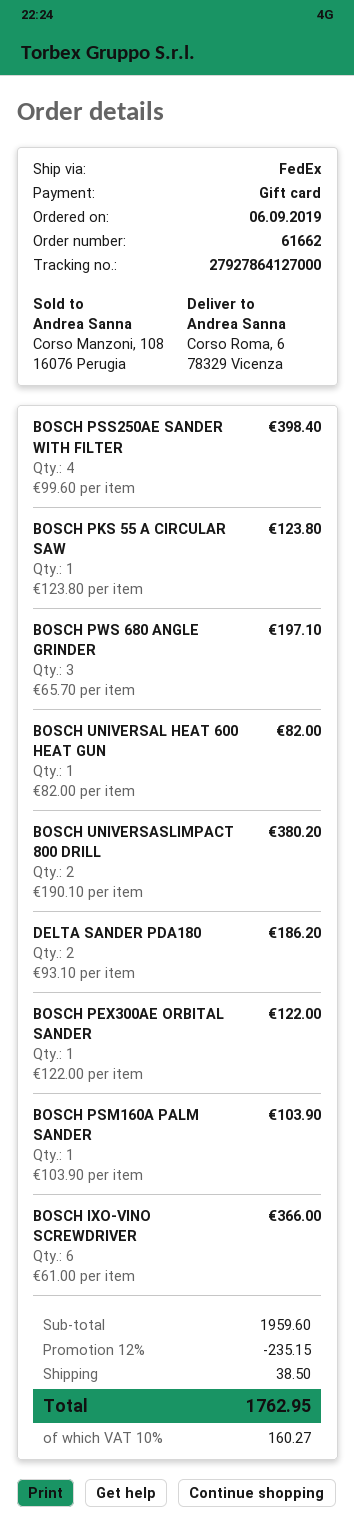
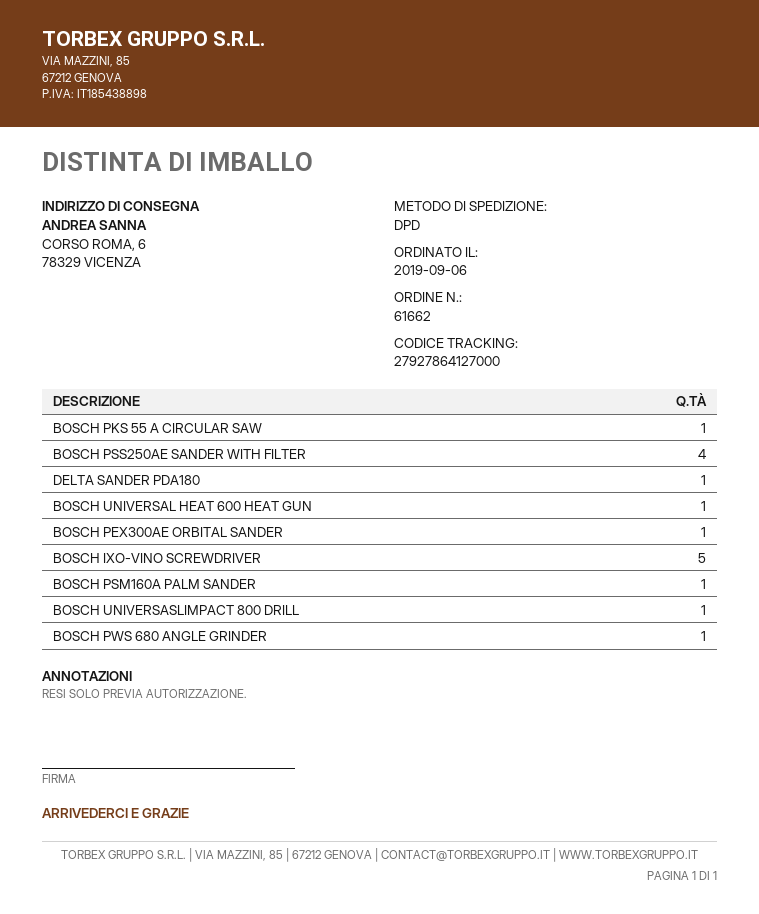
shipping method: FedEx -> DPD
BOSCH PWS 680 ANGLE GRINDER: 3 -> 1
BOSCH UNIVERSASLIMPACT 800 DRILL: 2 -> 1
DELTA SANDER PDA180: 2 -> 1
BOSCH IXO-VINO SCREWDRIVER: 6 -> 5

